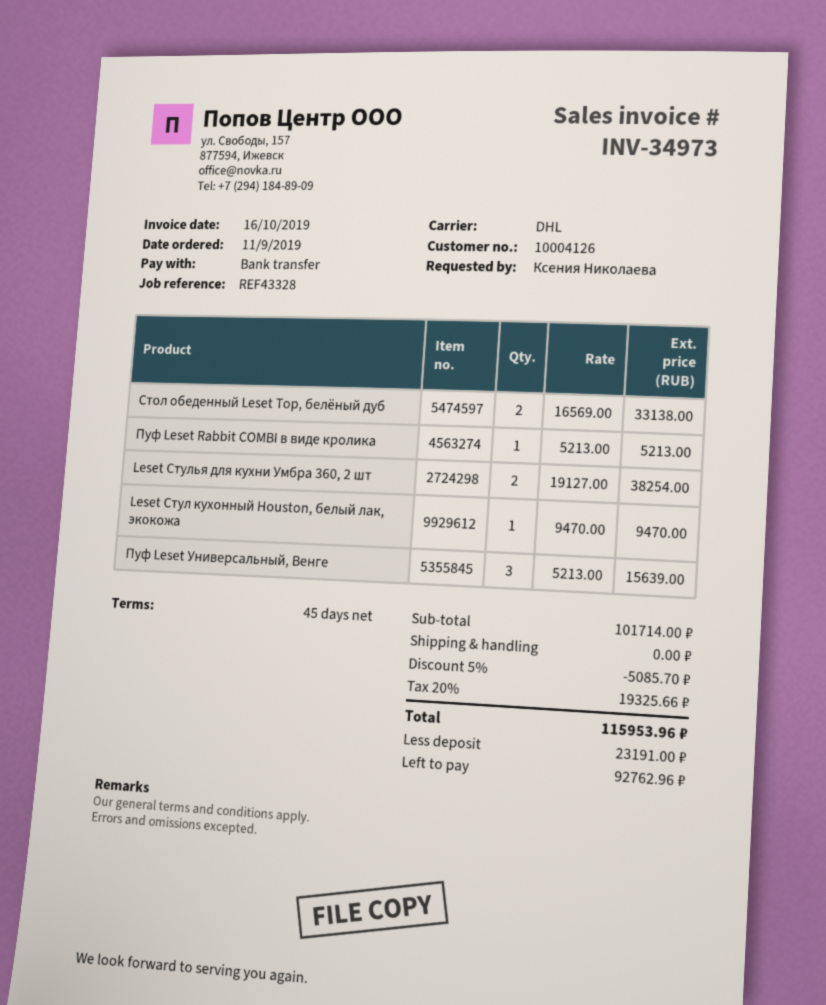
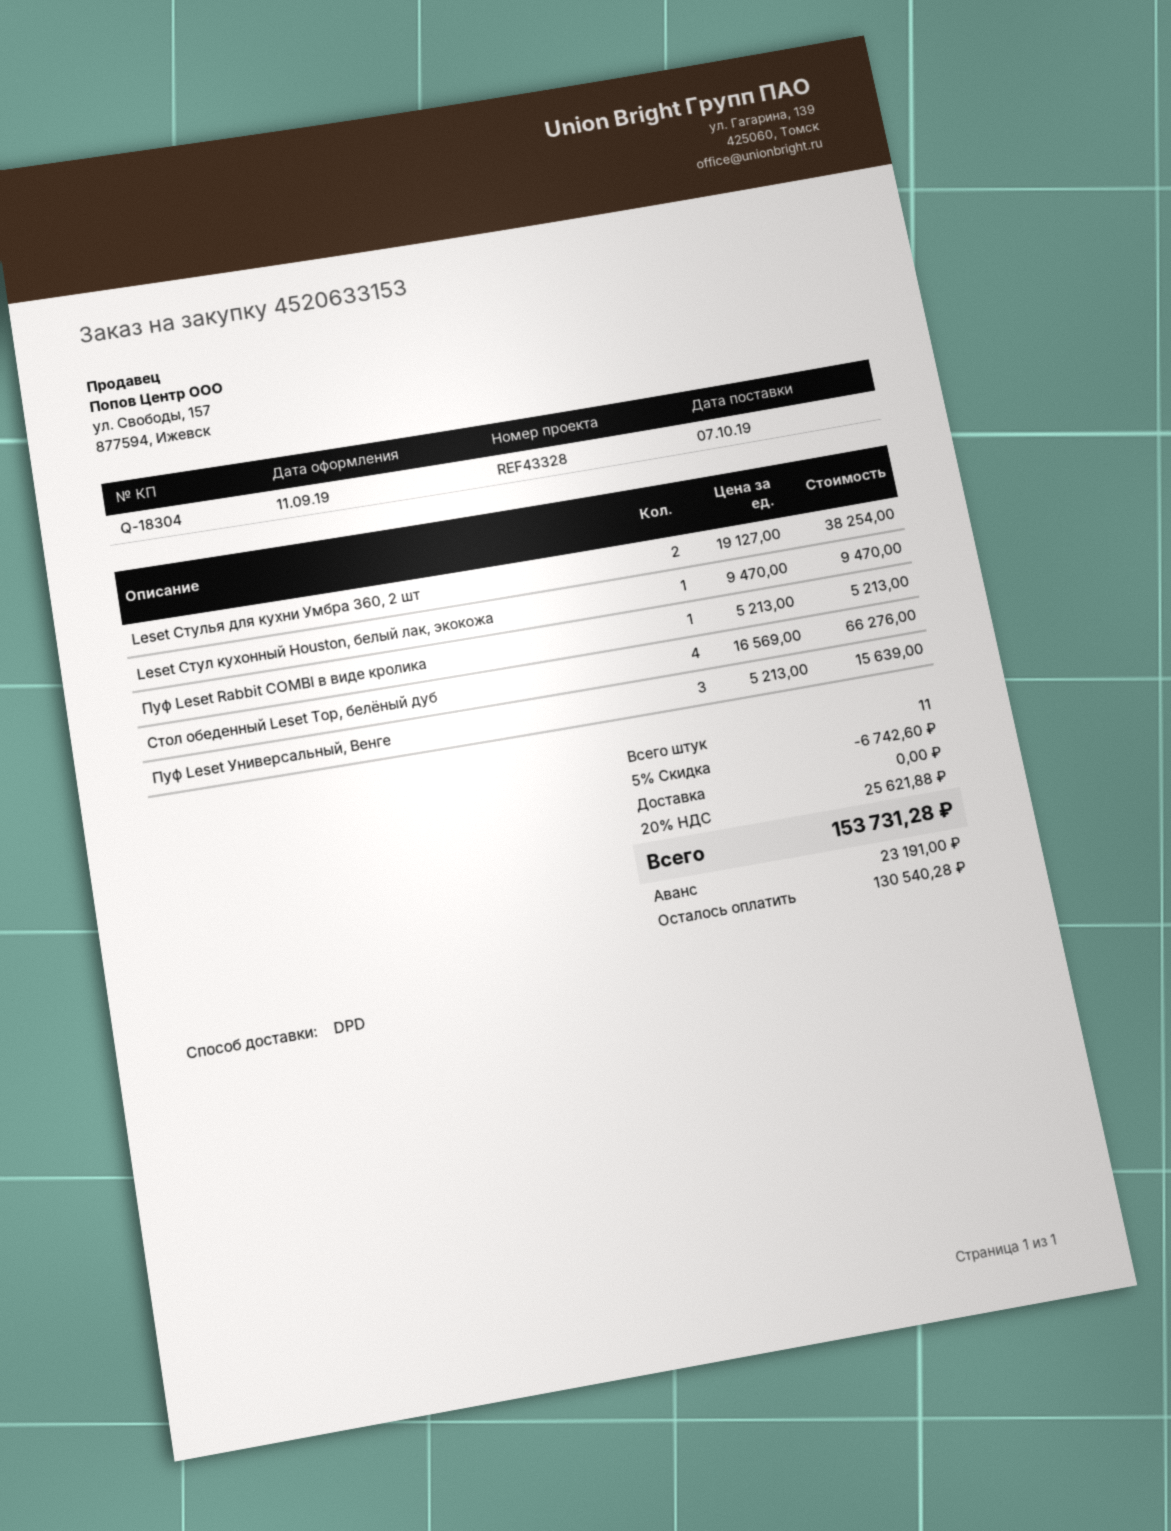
shipping method: DHL -> DPD
Стол обеденный Leset Тор, белёный дуб: 2 x 16569.00 = 33138.00 -> 4 x 16569.00 = 66276.00
discount: 5% = 5085.70 -> 5% = 6742.60
tax: 20% = 19325.66 -> 20% = 25621.88
total: 115953.96 -> 153731.28
balance: 92762.96 -> 130540.28

